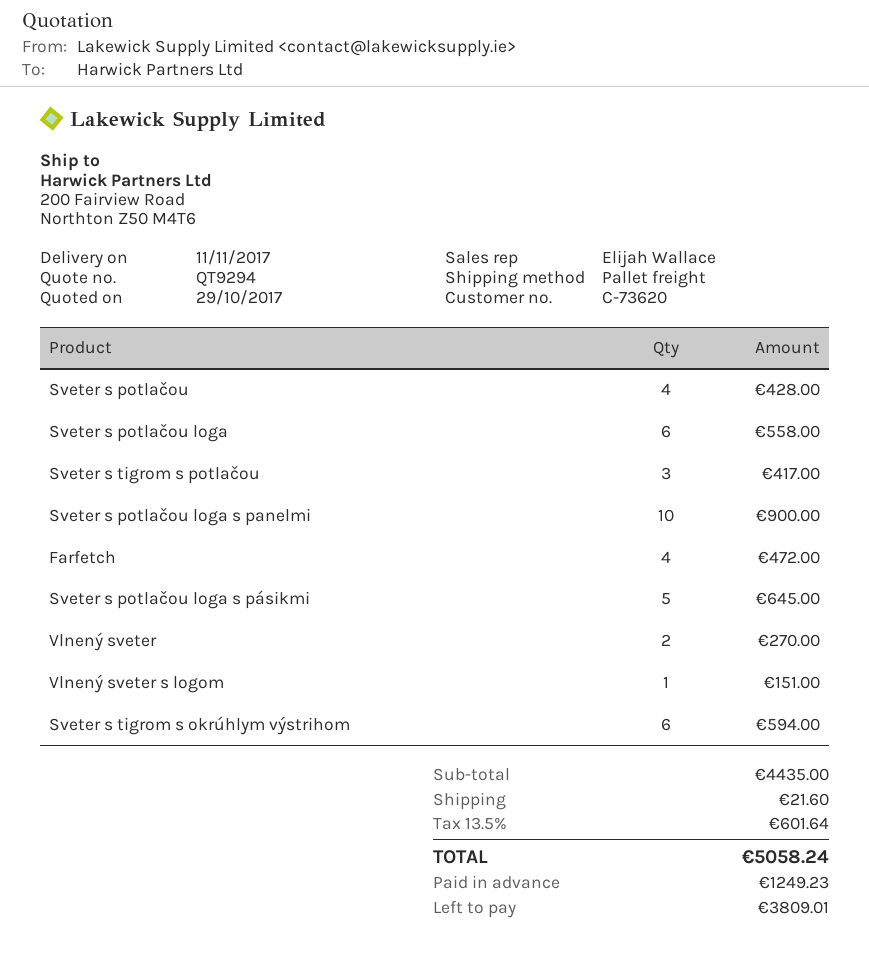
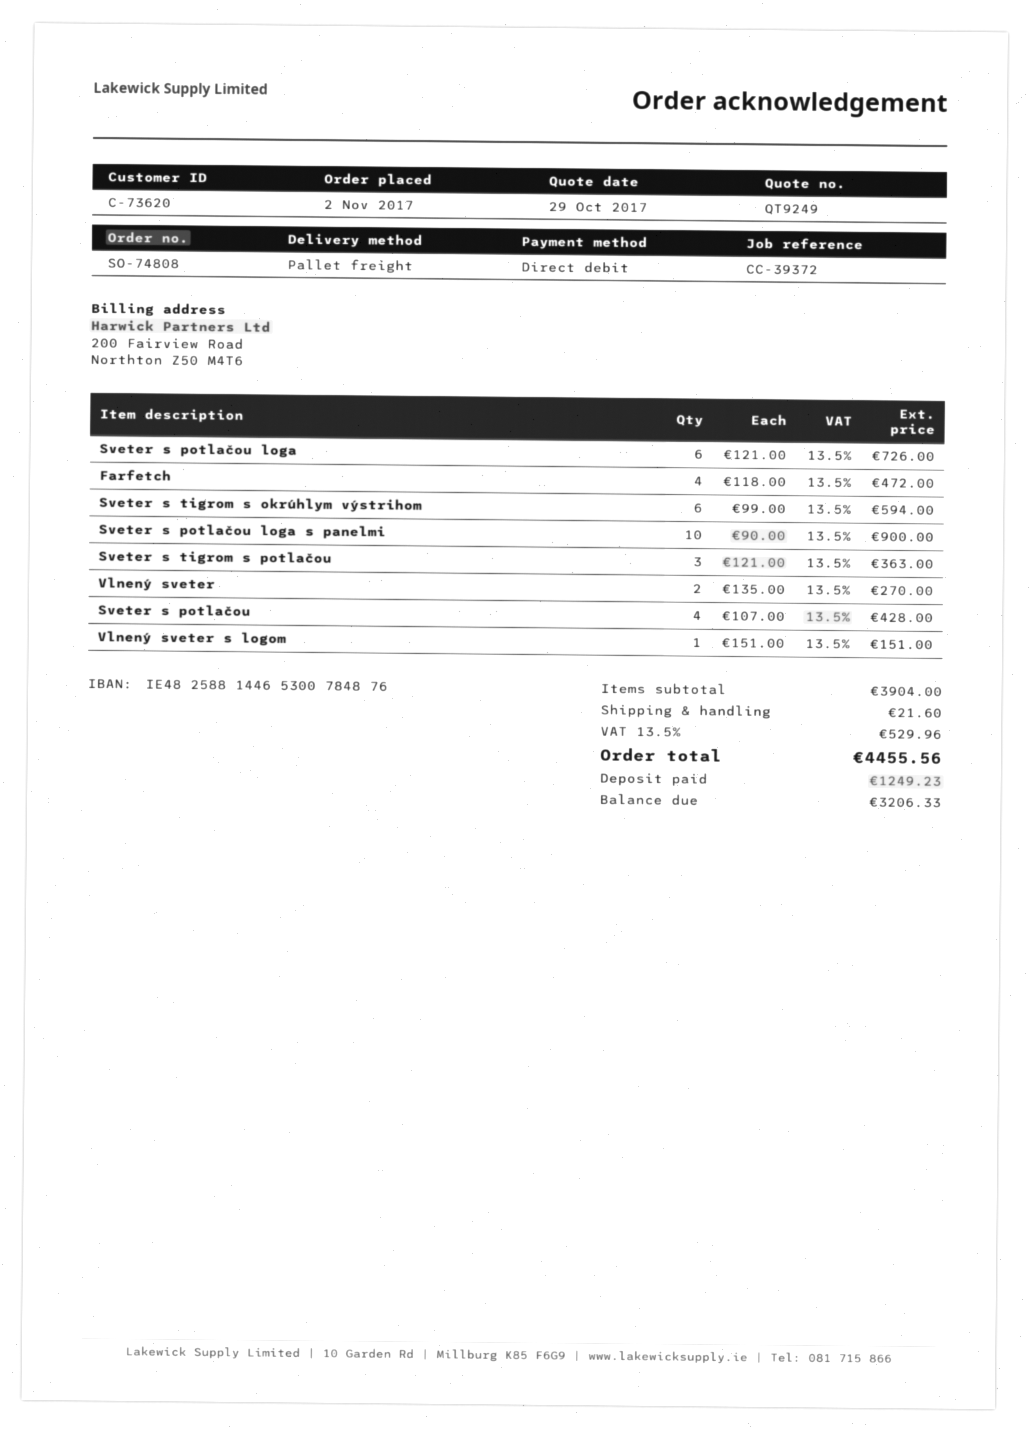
quote number: QT9294 -> QT9249
Sveter s potlačou loga: 6 for 558.00 -> 6 for 726.00
Sveter s tigrom s potlačou: 3 for 417.00 -> 3 for 363.00
Sveter s potlačou loga s pásikmi: 5 for 645.00 -> none
subtotal: 4435.00 -> 3904.00
tax: 13.5% = 601.64 -> 13.5% = 529.96
total: 5058.24 -> 4455.56
balance: 3809.01 -> 3206.33

